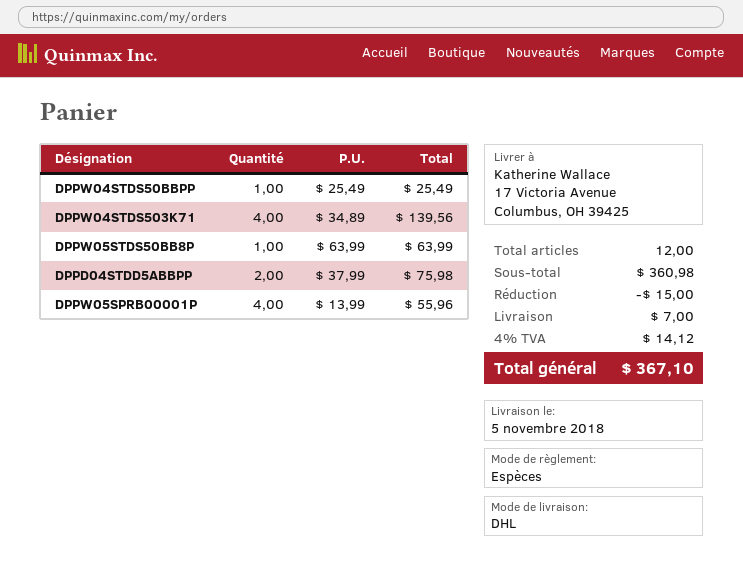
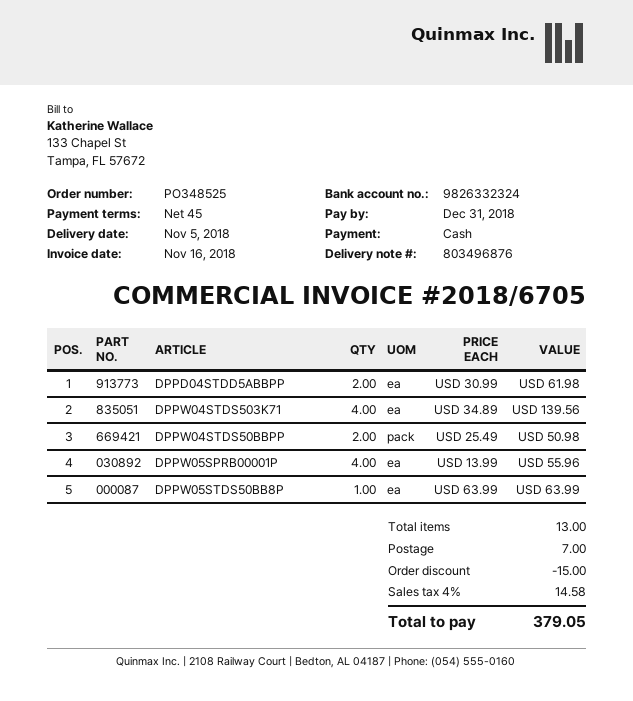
DPPW04STDS50BBPP: 1 x 25.49 = 25.49 -> 2 x 25.49 = 50.98
DPPD04STDD5ABBPP: 2 x 37.99 = 75.98 -> 2 x 30.99 = 61.98
total quantity: 12 -> 13
tax: 4% = 14.12 -> 4% = 14.58
total: 367.10 -> 379.05

